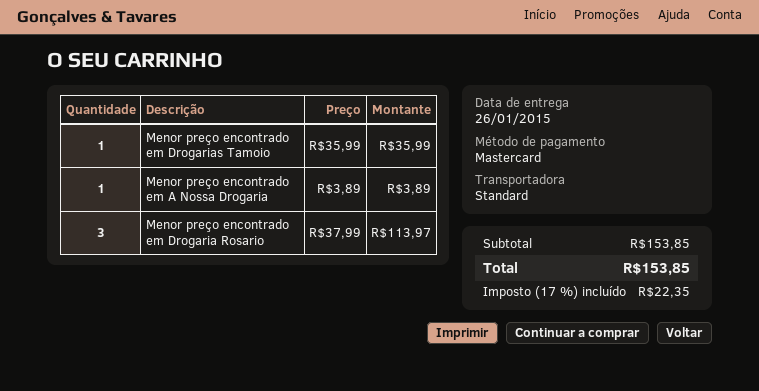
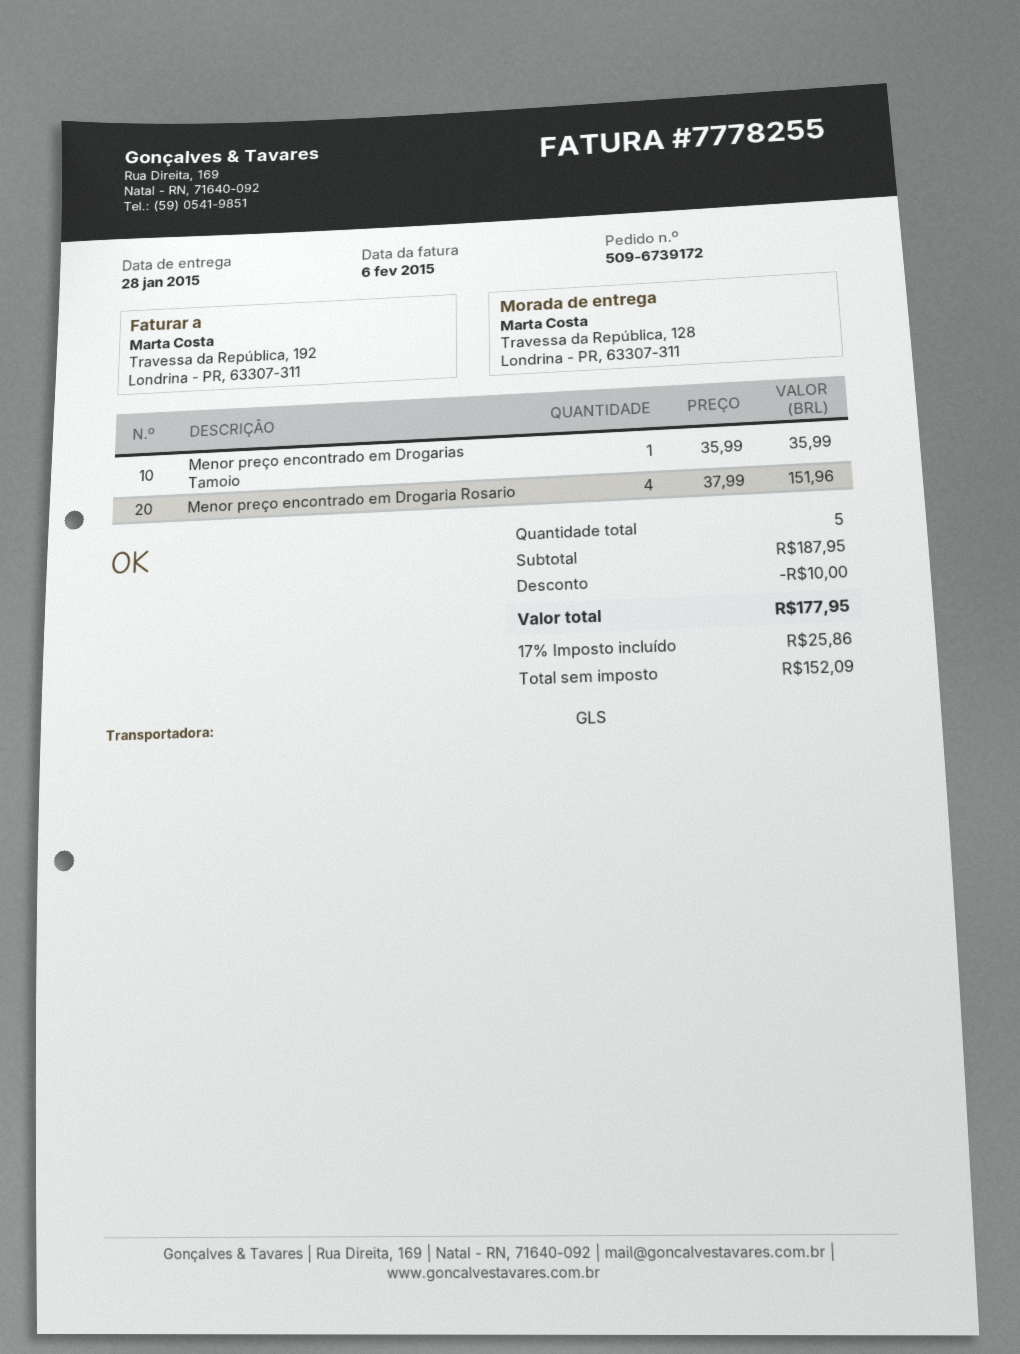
delivery date: 2015-01-26 -> 2015-01-28
shipping method: standard -> GLS
Menor preço encontrado em A Nossa Drogaria: 1 x 3.89 = 3.89 -> none
Menor preço encontrado em Drogaria Rosario: 3 x 37.99 = 113.97 -> 4 x 37.99 = 151.96
subtotal: 153.85 -> 187.95
discount: none -> 10.00
tax: 17% = 22.35 -> 17% = 25.86
total: 153.85 -> 177.95

